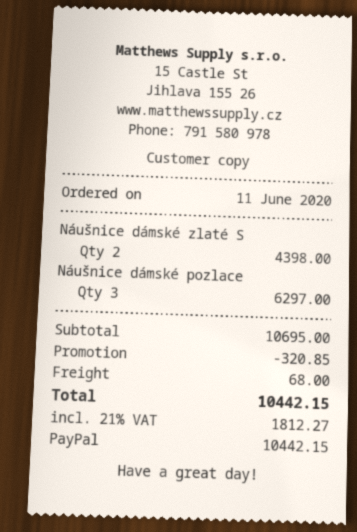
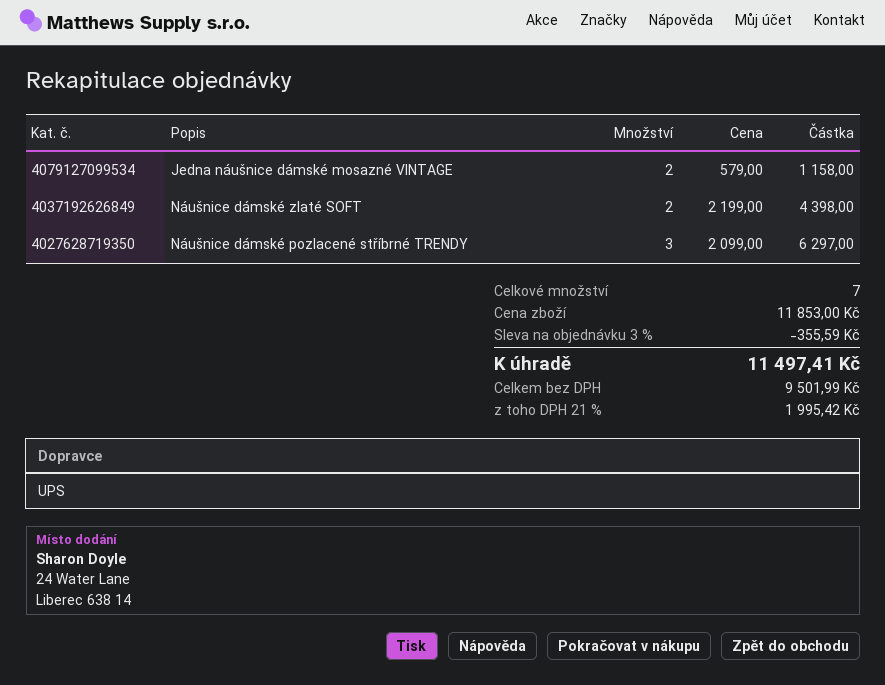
Jedna náušnice dámské mosazné VINTAGE: none -> 2 for 1158.00
subtotal: 10695.00 -> 11853.00
discount: 320.85 -> 355.59
shipping: 68.00 -> none
tax: 21% = 1812.27 -> 21% = 1995.42
total: 10442.15 -> 11497.41

